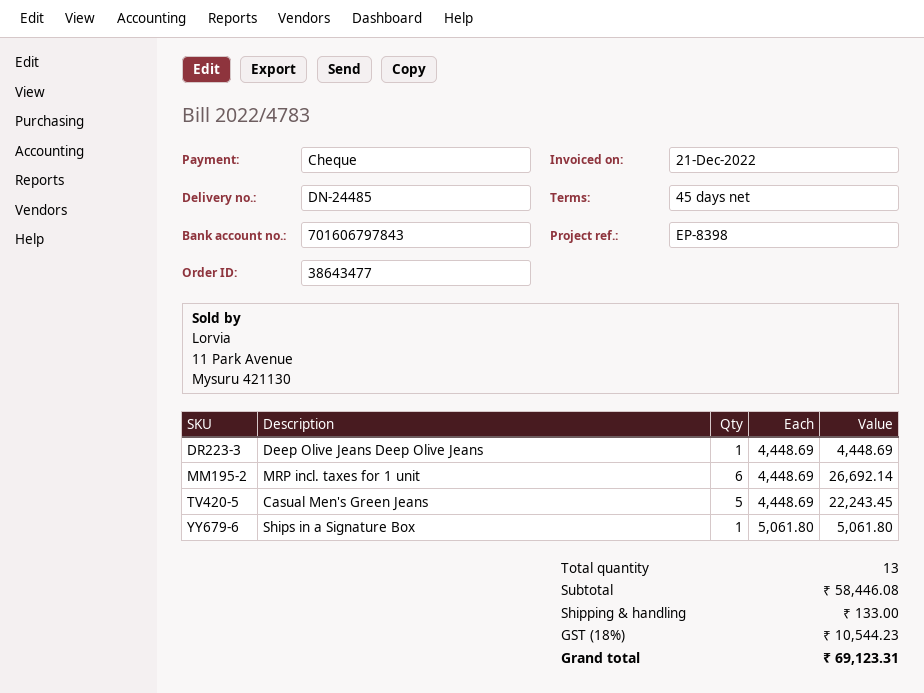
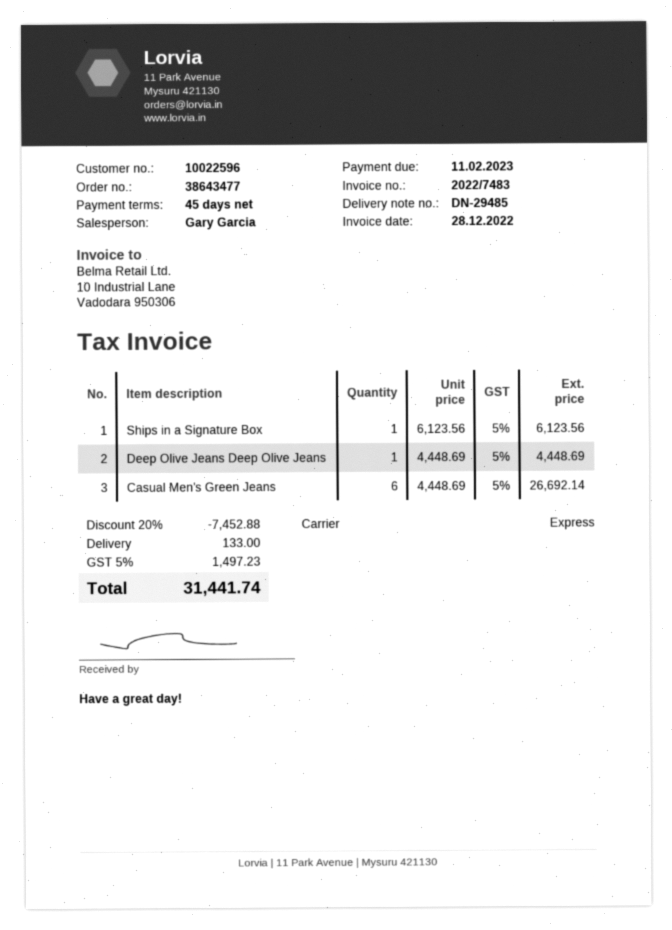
delivery note number: DN-24485 -> DN-29485
invoice number: 2022/4783 -> 2022/7483
invoice date: 2022-12-21 -> 2022-12-28
MRP incl. taxes for 1 unit: 6 x 4448.69 = 26692.14 -> none
Casual Men's Green Jeans: 5 x 4448.69 = 22243.45 -> 6 x 4448.69 = 26692.14
Ships in a Signature Box: 1 x 5061.80 = 5061.80 -> 1 x 6123.56 = 6123.56
discount: none -> 20% = 7452.88
tax: 18% = 10544.23 -> 5% = 1497.23
total: 69123.31 -> 31441.74

